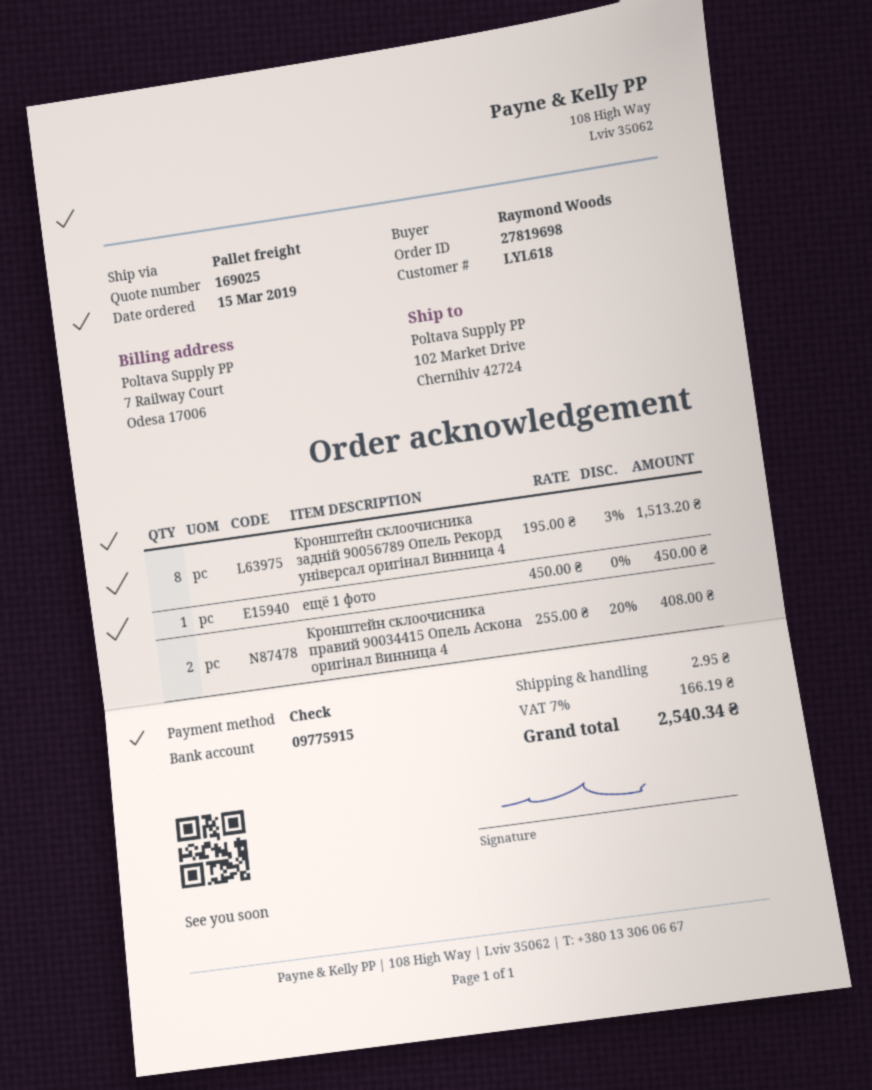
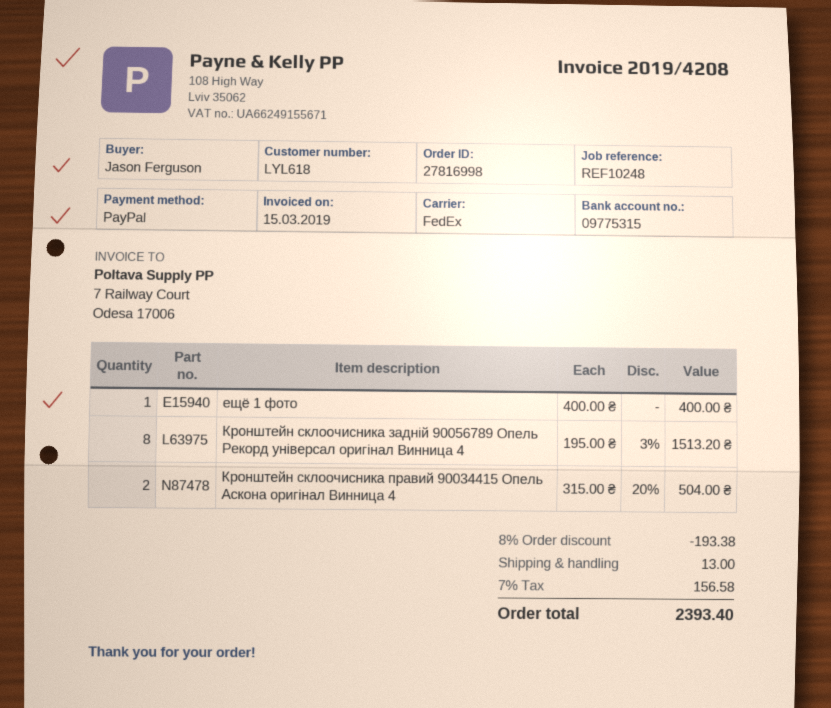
order number: 27819698 -> 27816998
ordered by: Raymond Woods -> Jason Ferguson
payment method: cheque -> PayPal
bank account: 09775915 -> 09775315
shipping method: pallet freight -> FedEx
ещё 1 фото: 1 x 450.00 = 450.00 -> 1 x 400.00 = 400.00
Кронштейн склоочисника правий 90034415 Опель Аскона оригінал Винница 4: 2 x 255.00 - 20% = 408.00 -> 2 x 315.00 - 20% = 504.00
discount: none -> 8% = 193.38
shipping: 2.95 -> 13.00
tax: 7% = 166.19 -> 7% = 156.58
total: 2540.34 -> 2393.40

